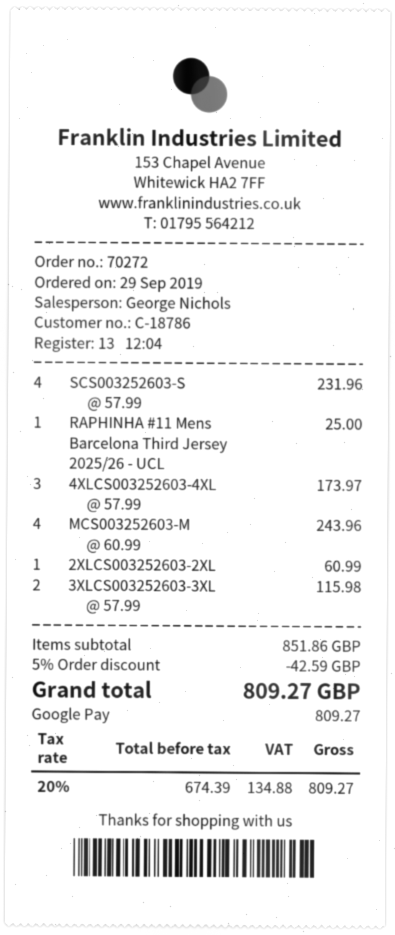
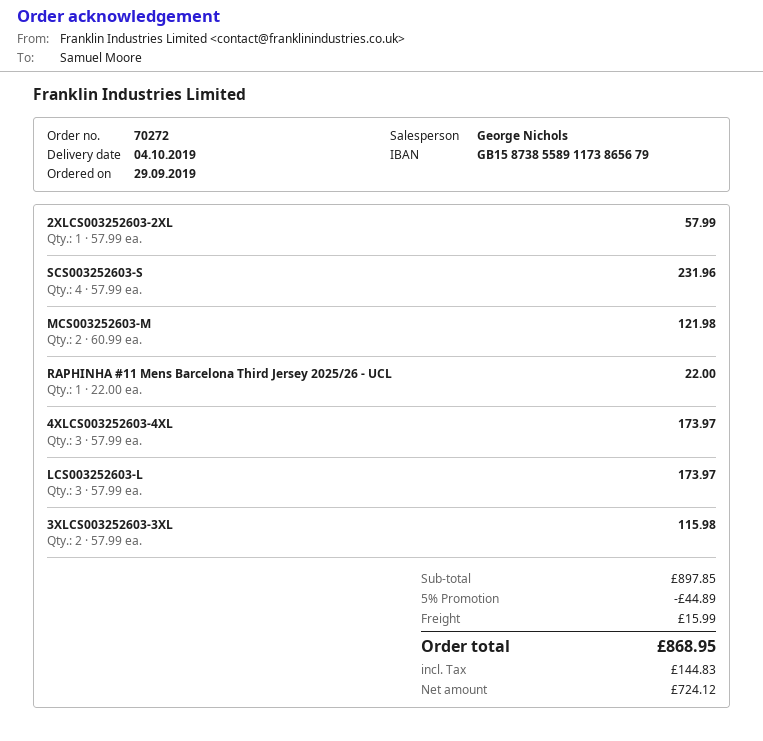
RAPHINHA #11 Mens Barcelona Third Jersey 2025/26 - UCL: 1 x 25.00 = 25.00 -> 1 x 22.00 = 22.00
MCS003252603-M: 4 x 60.99 = 243.96 -> 2 x 60.99 = 121.98
2XLCS003252603-2XL: 1 x 60.99 = 60.99 -> 1 x 57.99 = 57.99
LCS003252603-L: none -> 3 x 57.99 = 173.97
subtotal: 851.86 -> 897.85
discount: 5% = 42.59 -> 5% = 44.89
shipping: none -> 15.99
net: 674.39 -> 724.12
tax: 134.88 -> 144.83
total: 809.27 -> 868.95

